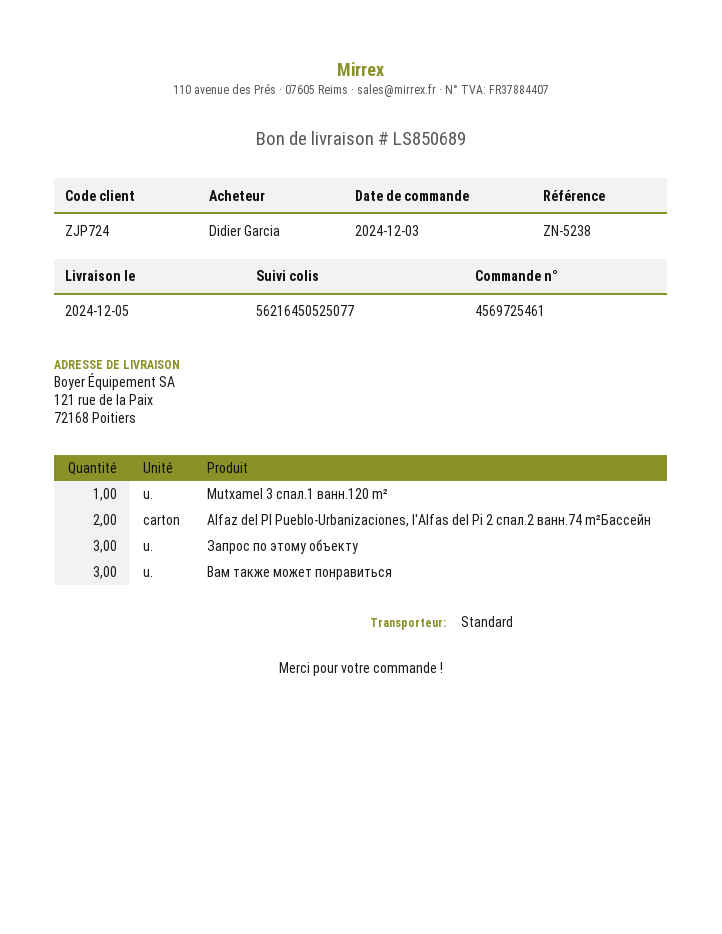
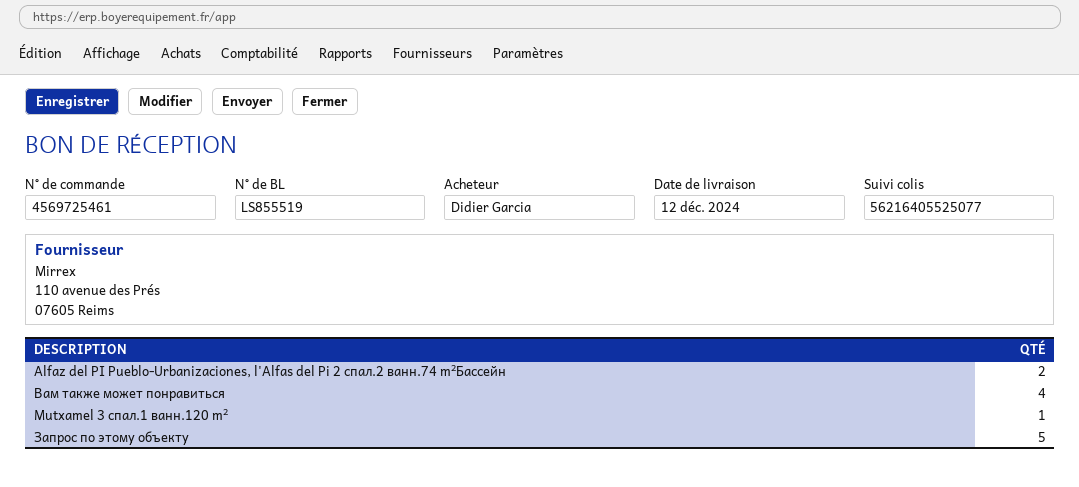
delivery note number: LS850689 -> LS855519
delivery date: 2024-12-05 -> 2024-12-12
tracking number: 56216450525077 -> 56216405525077
Запрос по этому объекту: 3 -> 5
Вам также может понравиться: 3 -> 4

